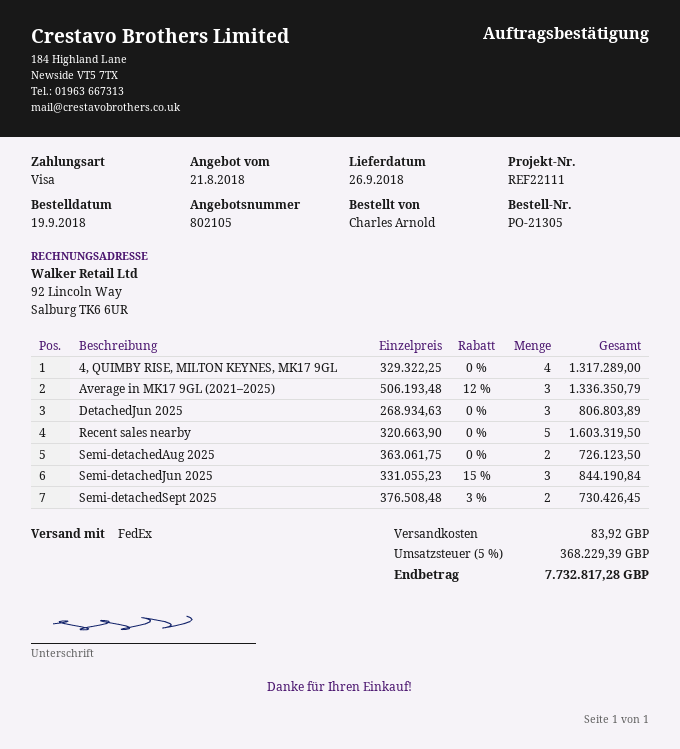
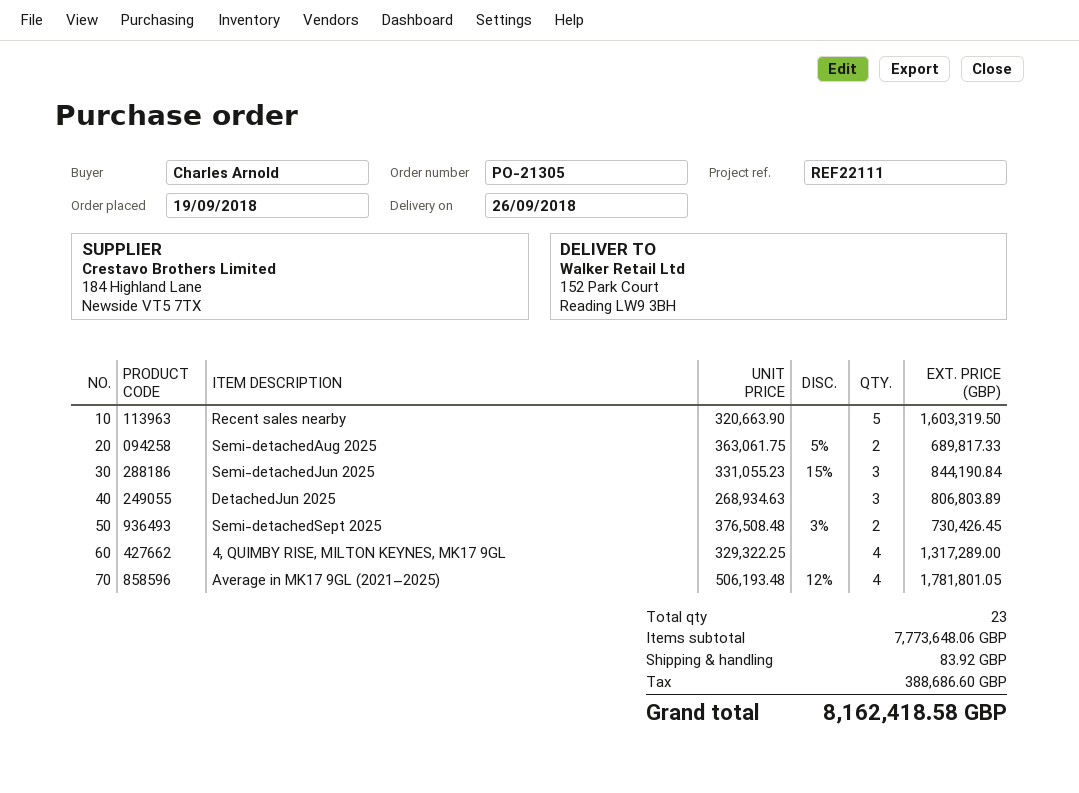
Average in MK17 9GL (2021–2025): 3 x 506193.48 - 12% = 1336350.79 -> 4 x 506193.48 - 12% = 1781801.05
Semi-detachedAug 2025: 2 x 363061.75 = 726123.50 -> 2 x 363061.75 - 5% = 689817.33
tax: 368229.39 -> 388686.60
total: 7732817.28 -> 8162418.58

